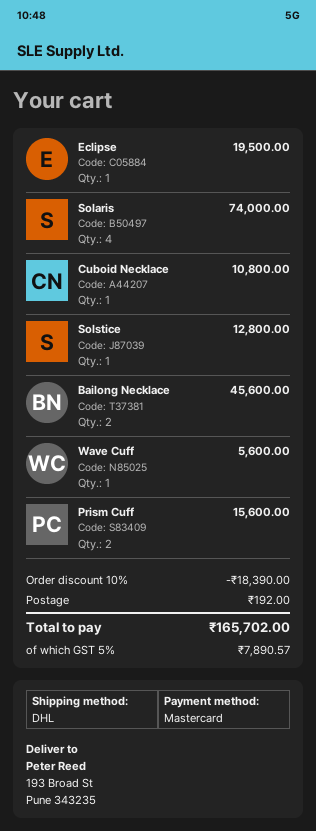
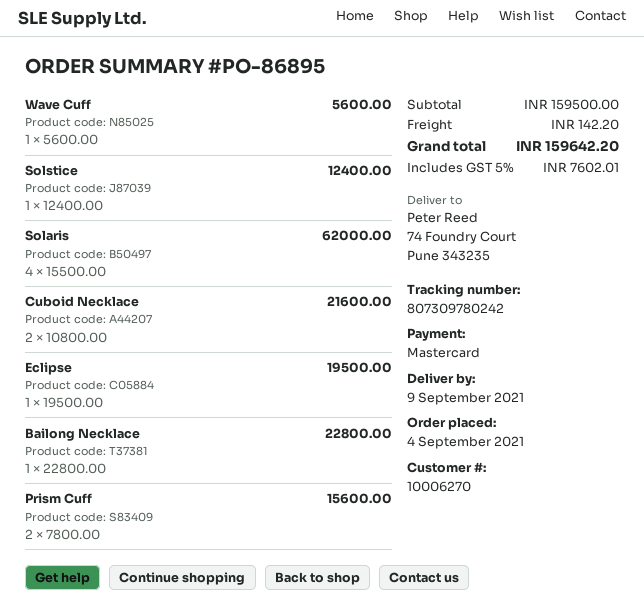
ship to: 193 Broad St, Pune 343235 -> 74 Foundry Court, Pune 343235
Solaris: 4 for 74000.00 -> 4 for 62000.00
Cuboid Necklace: 1 for 10800.00 -> 2 for 21600.00
Solstice: 1 for 12800.00 -> 1 for 12400.00
Bailong Necklace: 2 for 45600.00 -> 1 for 22800.00
discount: 10% = 18390.00 -> none
shipping: 192.00 -> 142.20
tax: 5% = 7890.57 -> 5% = 7602.01
total: 165702.00 -> 159642.20

